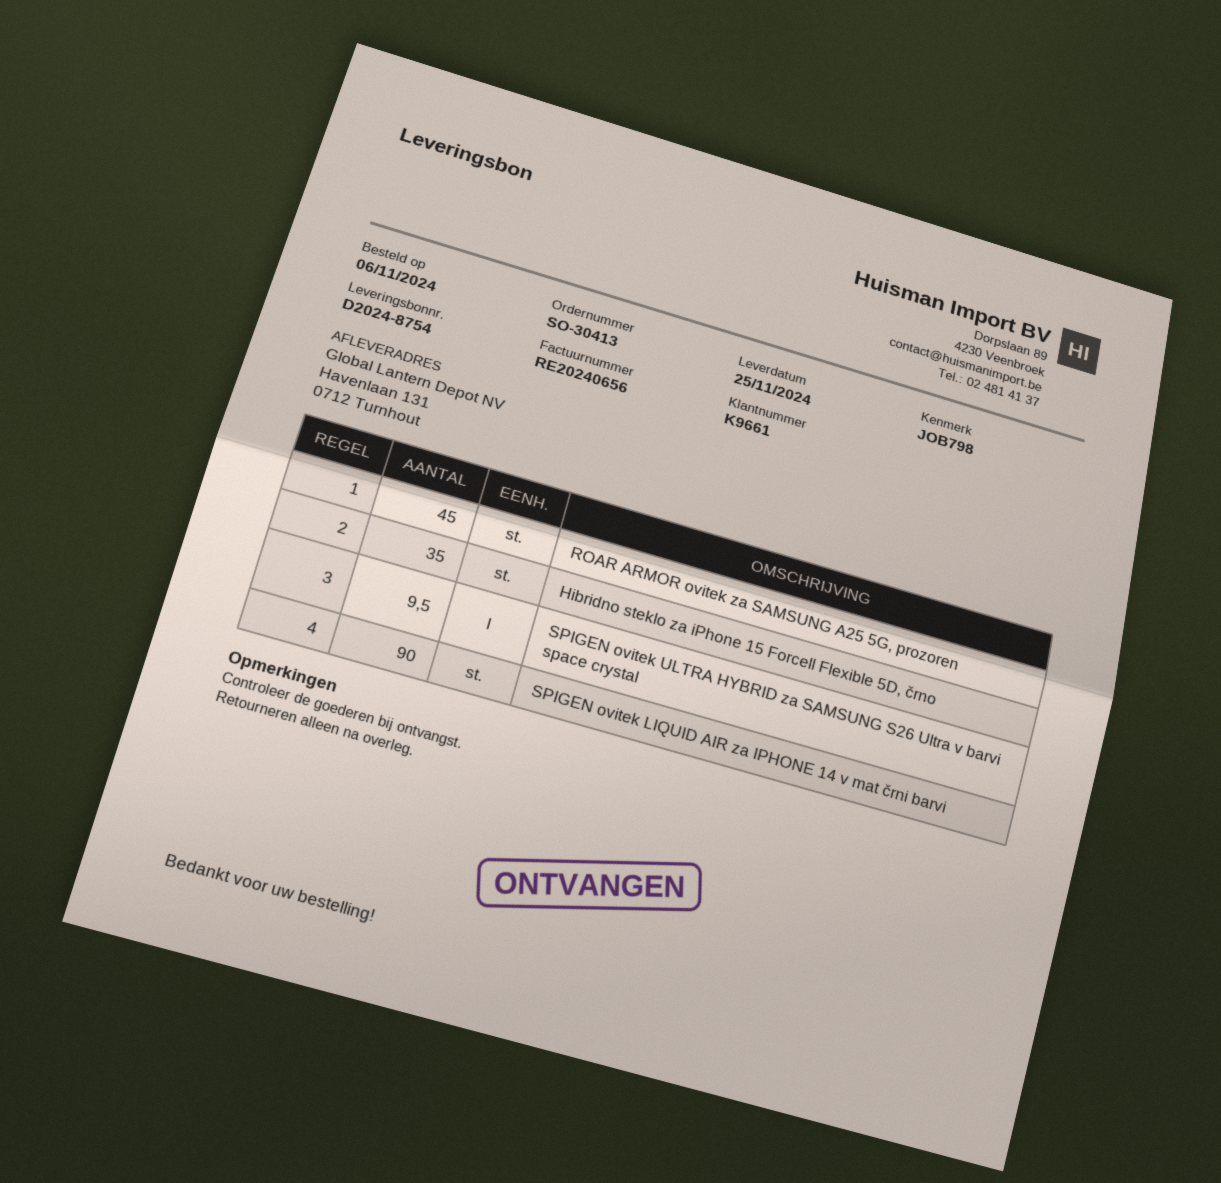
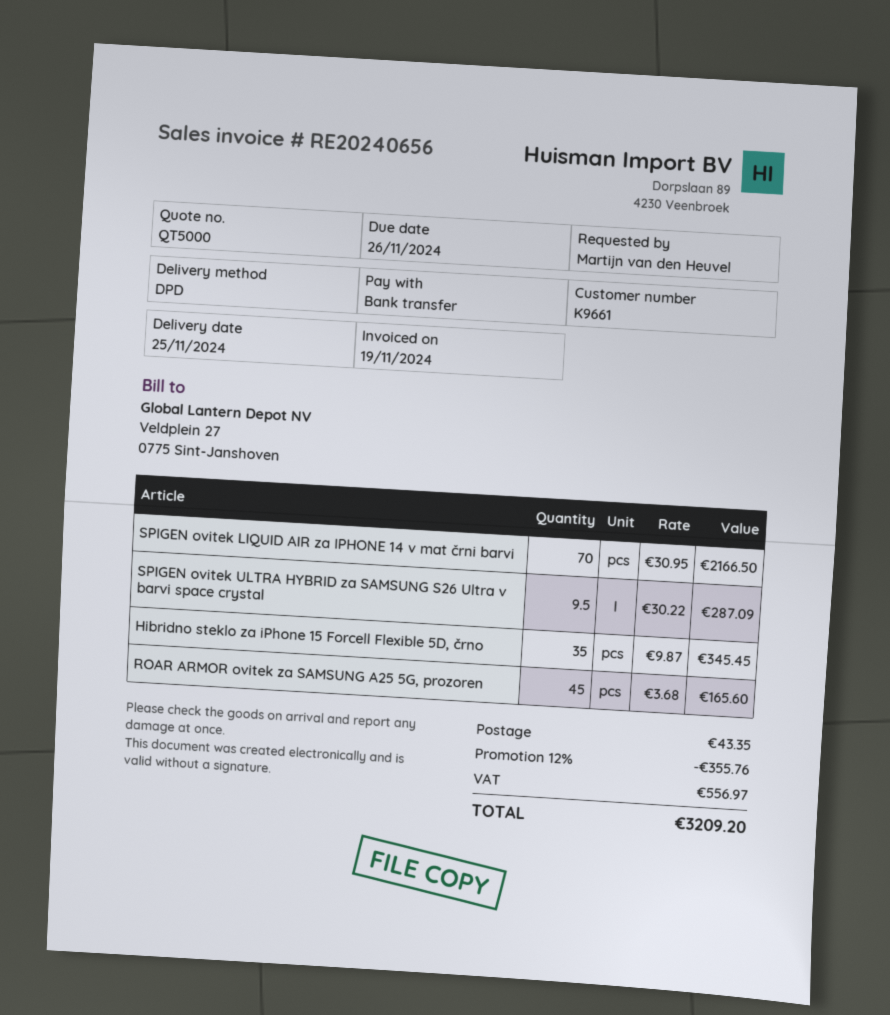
SPIGEN ovitek LIQUID AIR za IPHONE 14 v mat črni barvi: 90 -> 70

